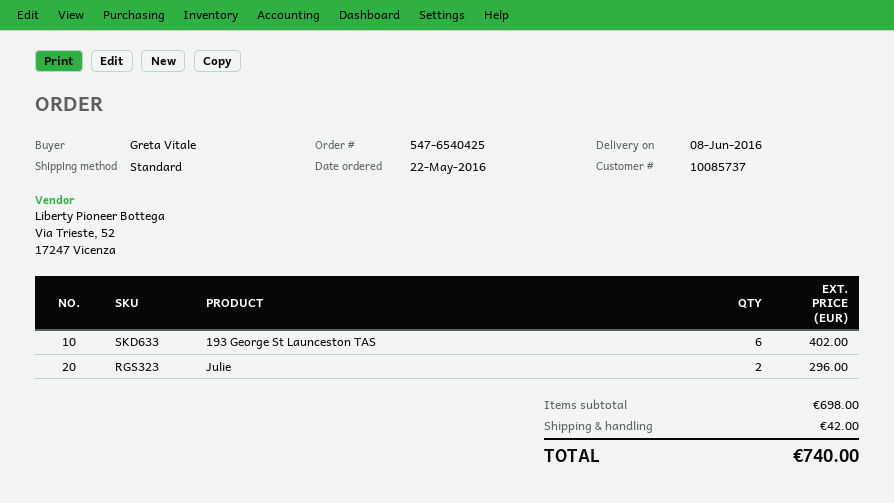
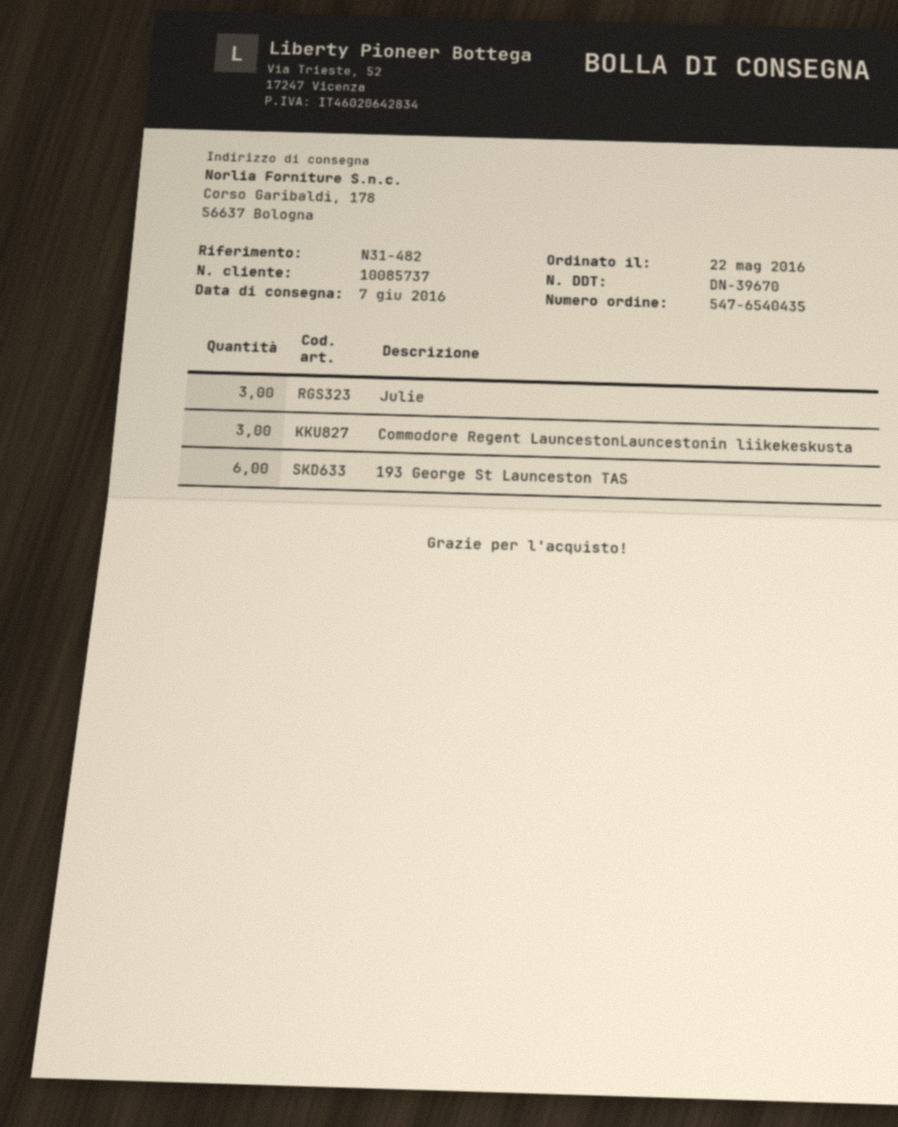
order number: 547-6540425 -> 547-6540435
delivery date: 2016-06-08 -> 2016-06-07
Julie: 2 -> 3
Commodore Regent LauncestonLauncestonin liikekeskusta: none -> 3

